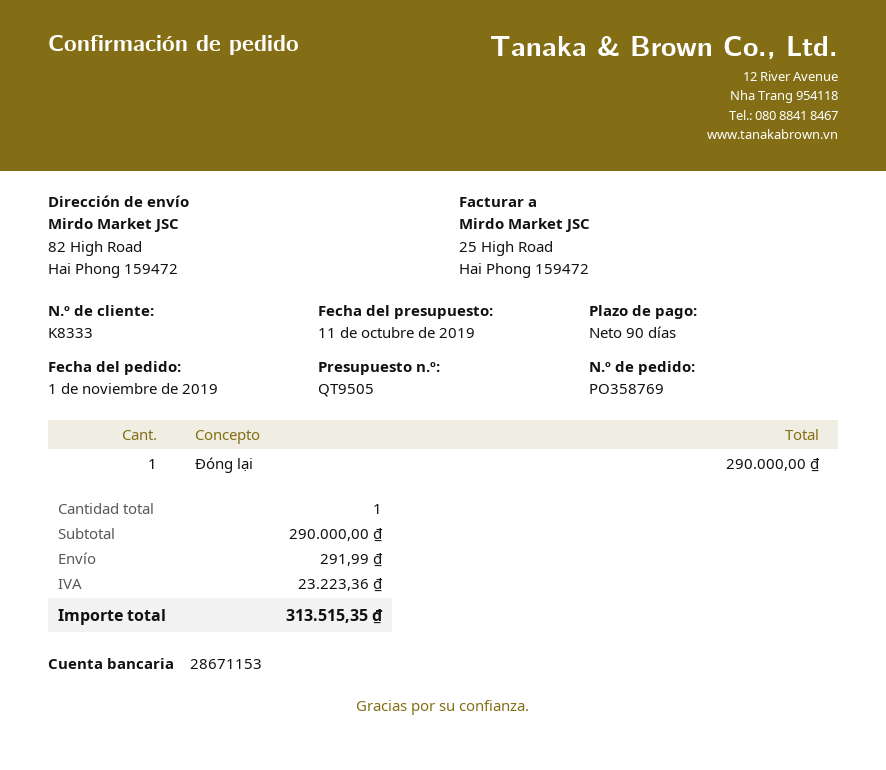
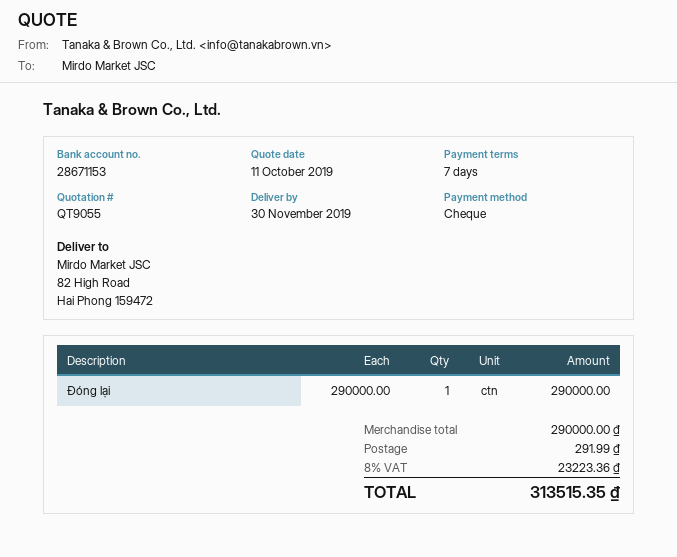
quote number: QT9505 -> QT9055
payment terms: 90 days -> 7 days

